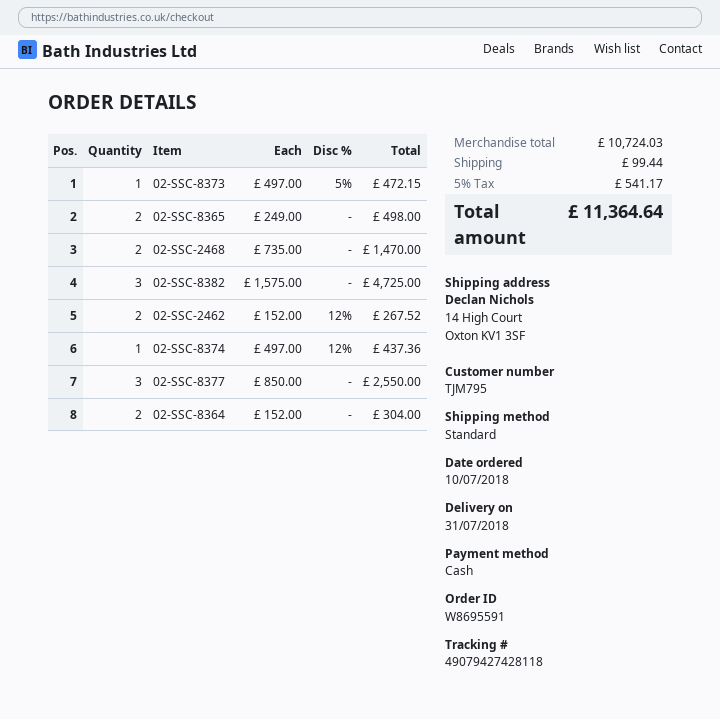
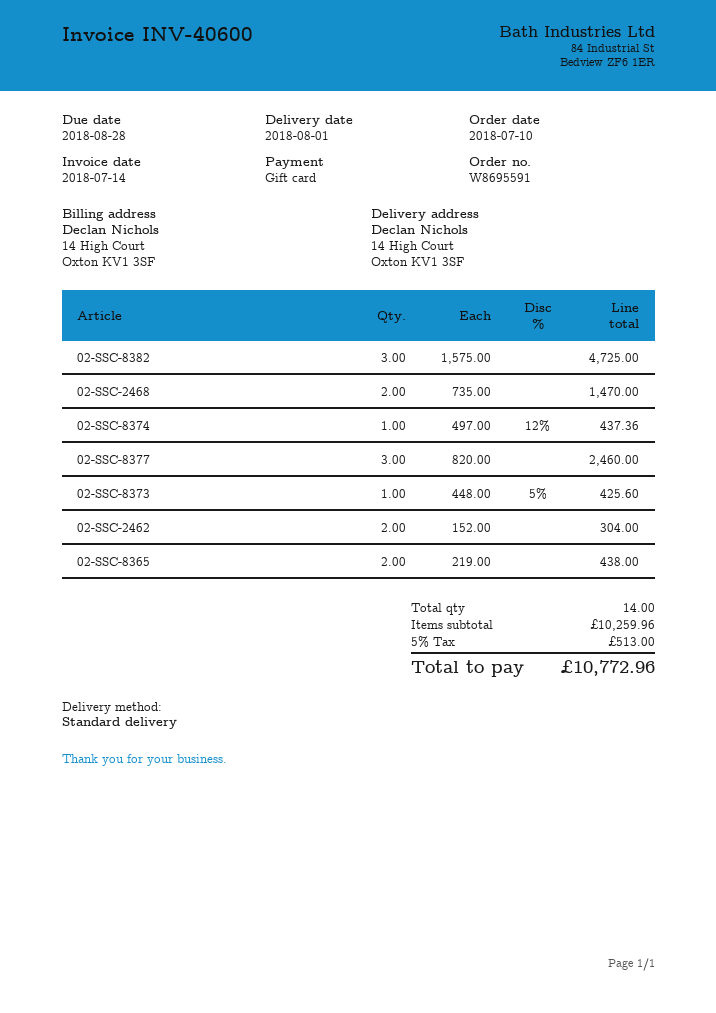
delivery date: 2018-07-31 -> 2018-08-01
payment method: cash -> gift card
02-SSC-8373: 1 x 497.00 - 5% = 472.15 -> 1 x 448.00 - 5% = 425.60
02-SSC-8365: 2 x 249.00 = 498.00 -> 2 x 219.00 = 438.00
02-SSC-2462: 2 x 152.00 - 12% = 267.52 -> 2 x 152.00 = 304.00
02-SSC-8377: 3 x 850.00 = 2550.00 -> 3 x 820.00 = 2460.00
02-SSC-8364: 2 x 152.00 = 304.00 -> none
subtotal: 10724.03 -> 10259.96
shipping: 99.44 -> none
tax: 5% = 541.17 -> 5% = 513.00
total: 11364.64 -> 10772.96

